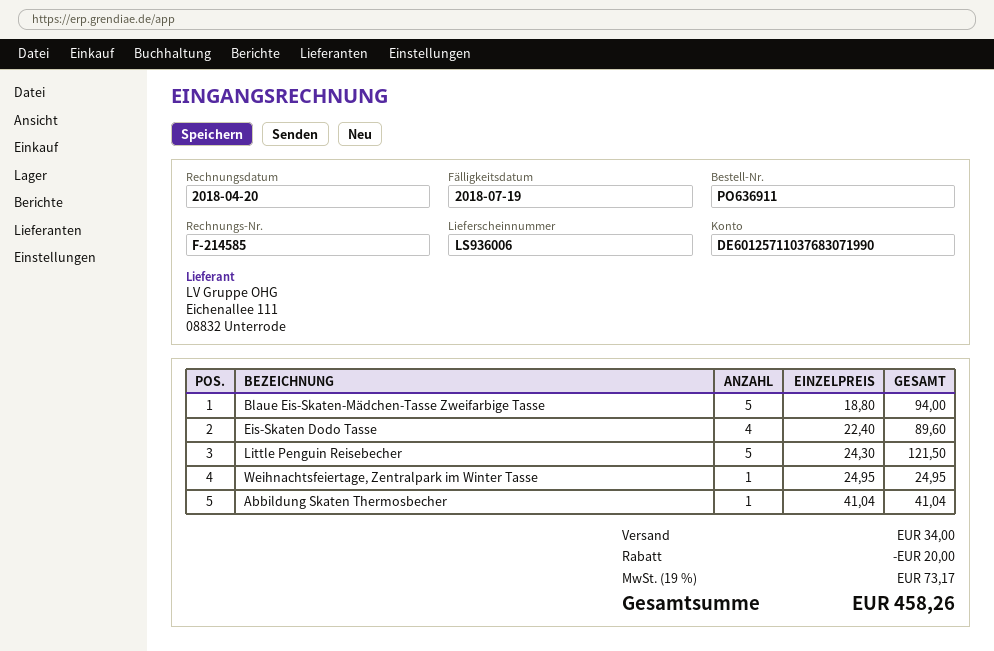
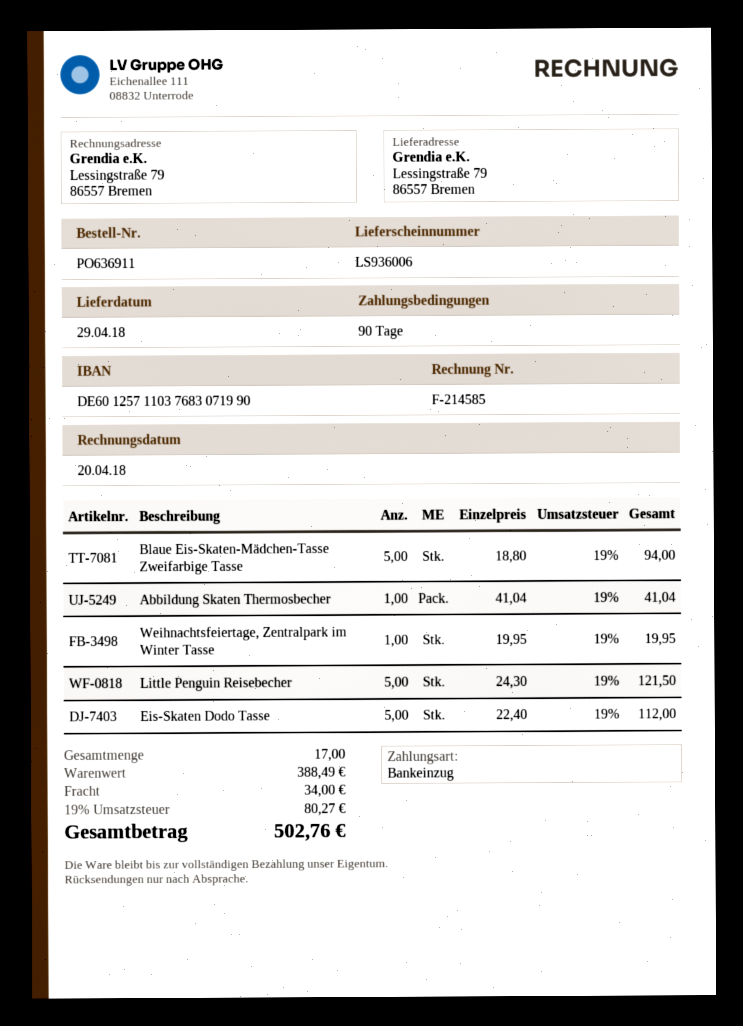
Eis-Skaten Dodo Tasse: 4 x 22.40 = 89.60 -> 5 x 22.40 = 112.00
Weihnachtsfeiertage, Zentralpark im Winter Tasse: 1 x 24.95 = 24.95 -> 1 x 19.95 = 19.95
discount: 20.00 -> none
tax: 19% = 73.17 -> 19% = 80.27
total: 458.26 -> 502.76

